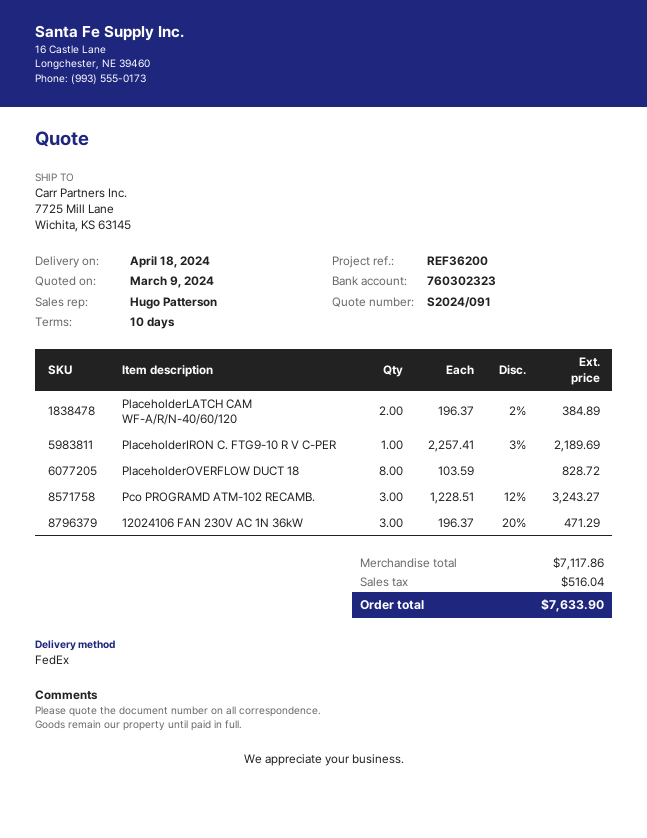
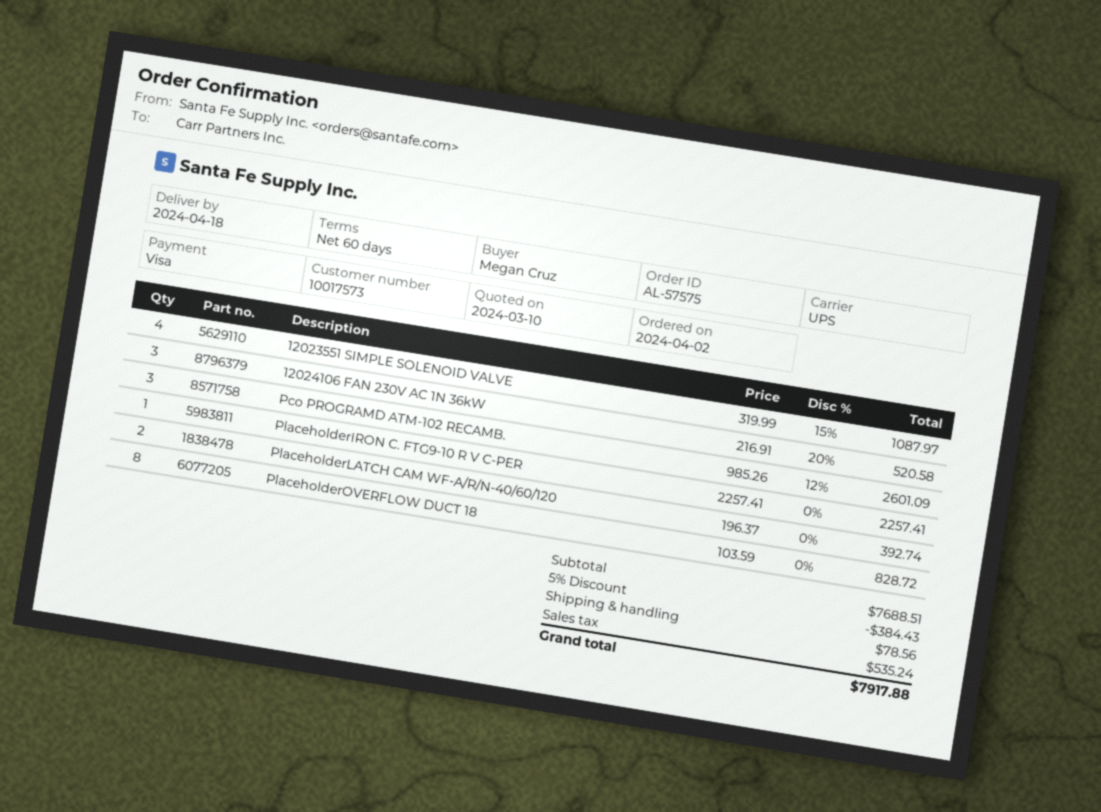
quote date: 2024-03-09 -> 2024-03-10
payment terms: 10 days -> 60 days
shipping method: FedEx -> UPS
PlaceholderLATCH CAM WF-A/R/N-40/60/120: 2 x 196.37 - 2% = 384.89 -> 2 x 196.37 = 392.74
PlaceholderIRON C. FTG9-10 R V C-PER: 1 x 2257.41 - 3% = 2189.69 -> 1 x 2257.41 = 2257.41
Pco PROGRAMD ATM-102 RECAMB.: 3 x 1228.51 - 12% = 3243.27 -> 3 x 985.26 - 12% = 2601.09
12024106 FAN 230V AC 1N 36kW: 3 x 196.37 - 20% = 471.29 -> 3 x 216.91 - 20% = 520.58
12023551 SIMPLE SOLENOID VALVE: none -> 4 x 319.99 - 15% = 1087.97
subtotal: 7117.86 -> 7688.51
discount: none -> 5% = 384.43
shipping: none -> 78.56
tax: 516.04 -> 535.24
total: 7633.90 -> 7917.88

